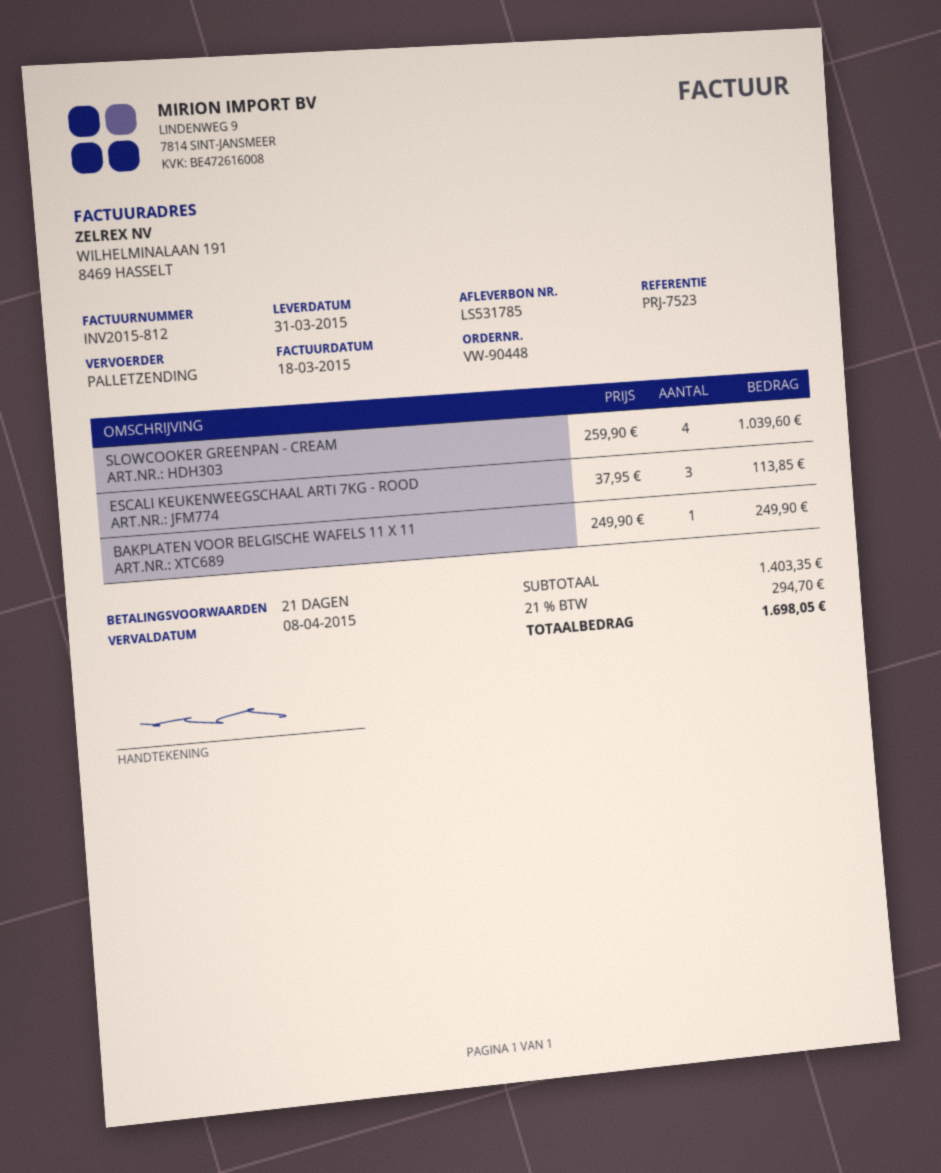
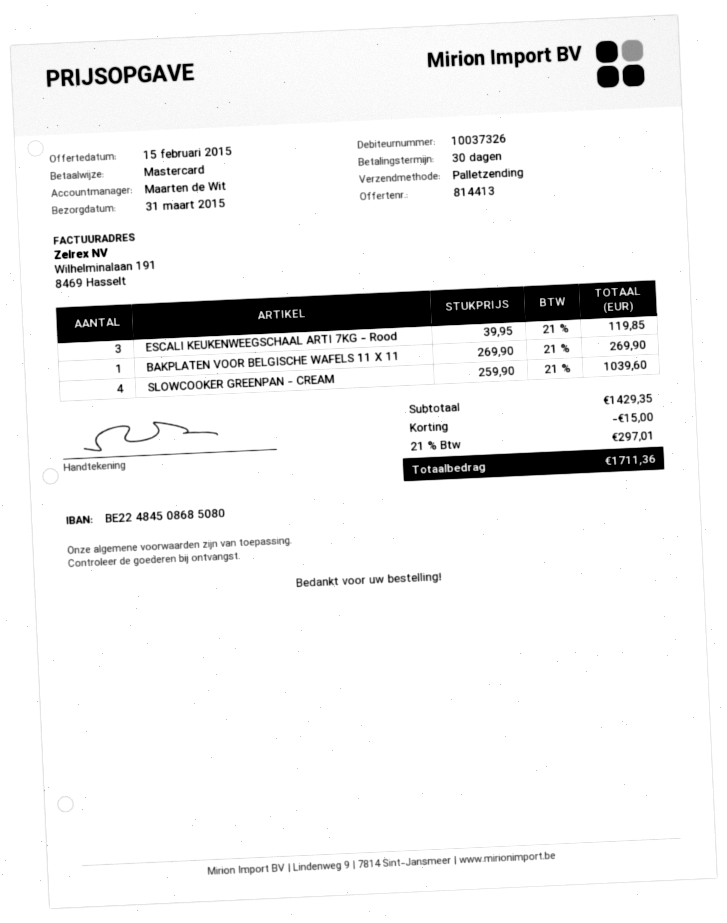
payment terms: 21 days -> 30 days
ESCALI KEUKENWEEGSCHAAL ARTI 7KG - ROOD: 3 x 37.95 = 113.85 -> 3 x 39.95 = 119.85
BAKPLATEN VOOR BELGISCHE WAFELS 11 X 11: 1 x 249.90 = 249.90 -> 1 x 269.90 = 269.90
subtotal: 1403.35 -> 1429.35
discount: none -> 15.00
tax: 21% = 294.70 -> 21% = 297.01
total: 1698.05 -> 1711.36

